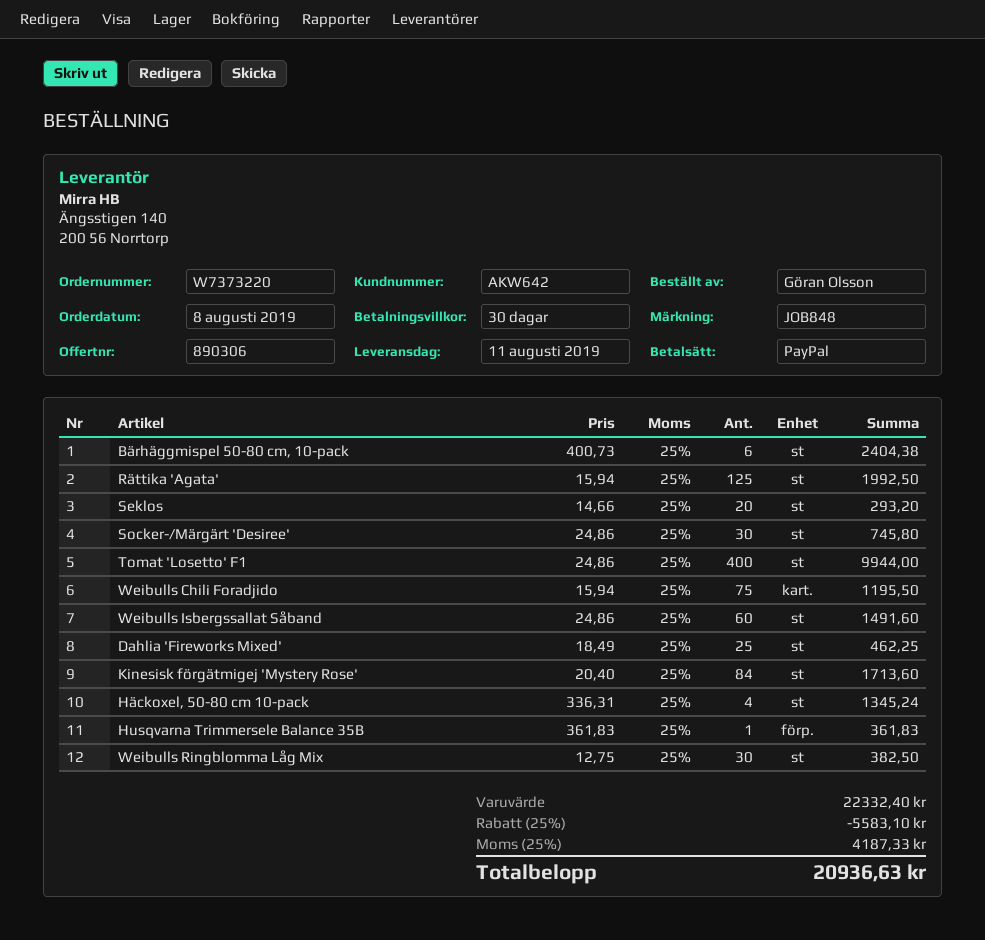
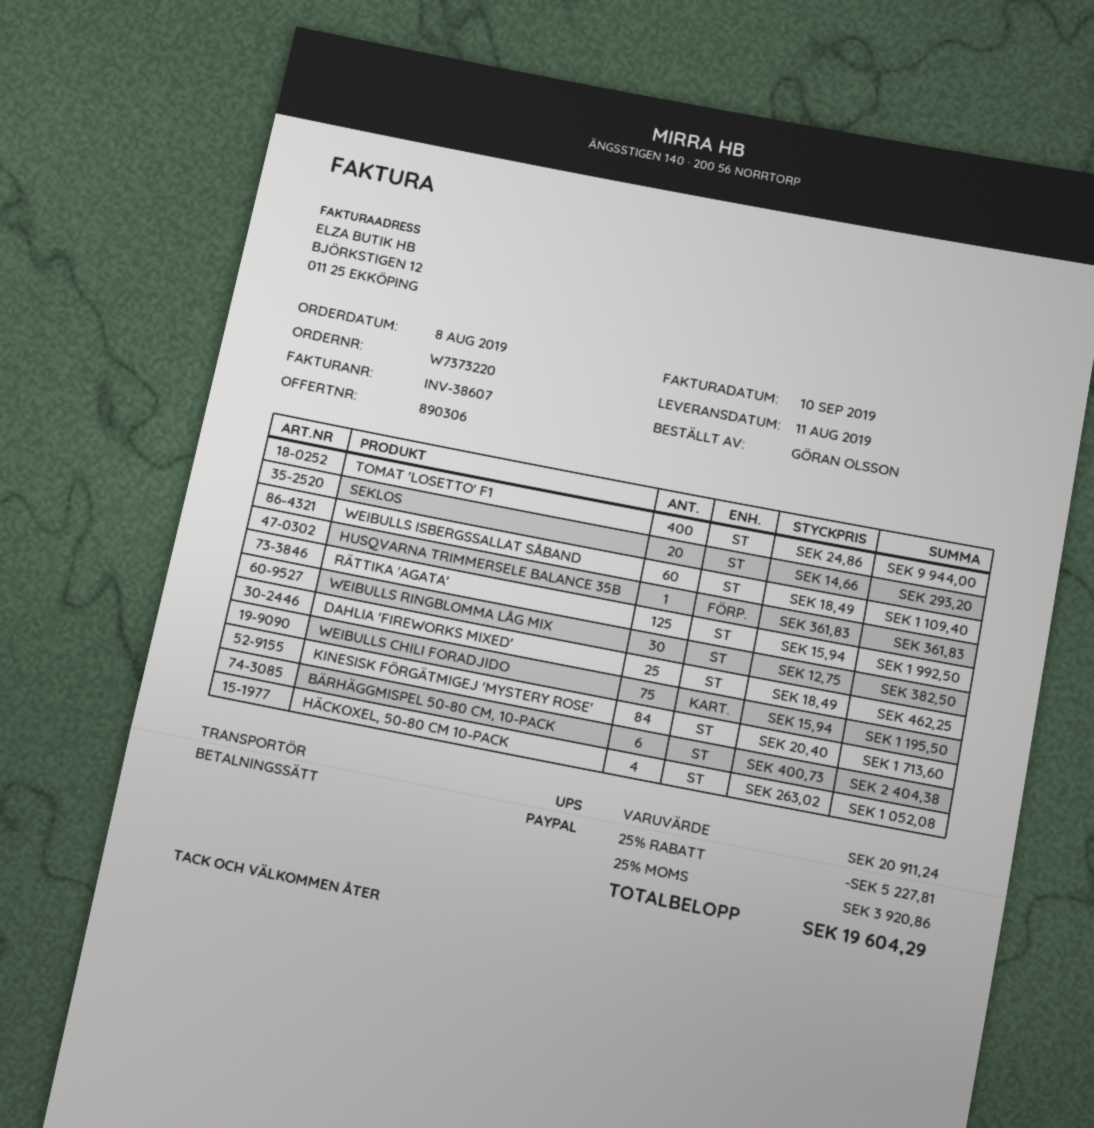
Socker-/Märgärt 'Desiree': 30 x 24.86 = 745.80 -> none
Weibulls Isbergssallat Såband: 60 x 24.86 = 1491.60 -> 60 x 18.49 = 1109.40
Häckoxel, 50-80 cm 10-pack: 4 x 336.31 = 1345.24 -> 4 x 263.02 = 1052.08
subtotal: 22332.40 -> 20911.24
discount: 25% = 5583.10 -> 25% = 5227.81
tax: 25% = 4187.33 -> 25% = 3920.86
total: 20936.63 -> 19604.29

